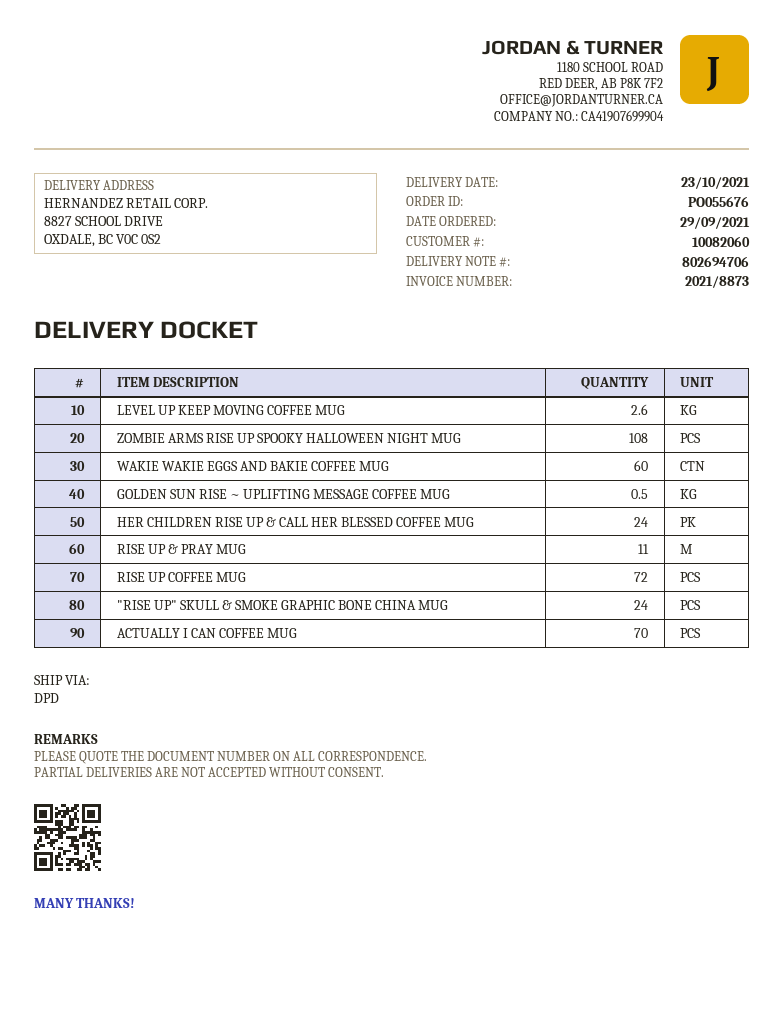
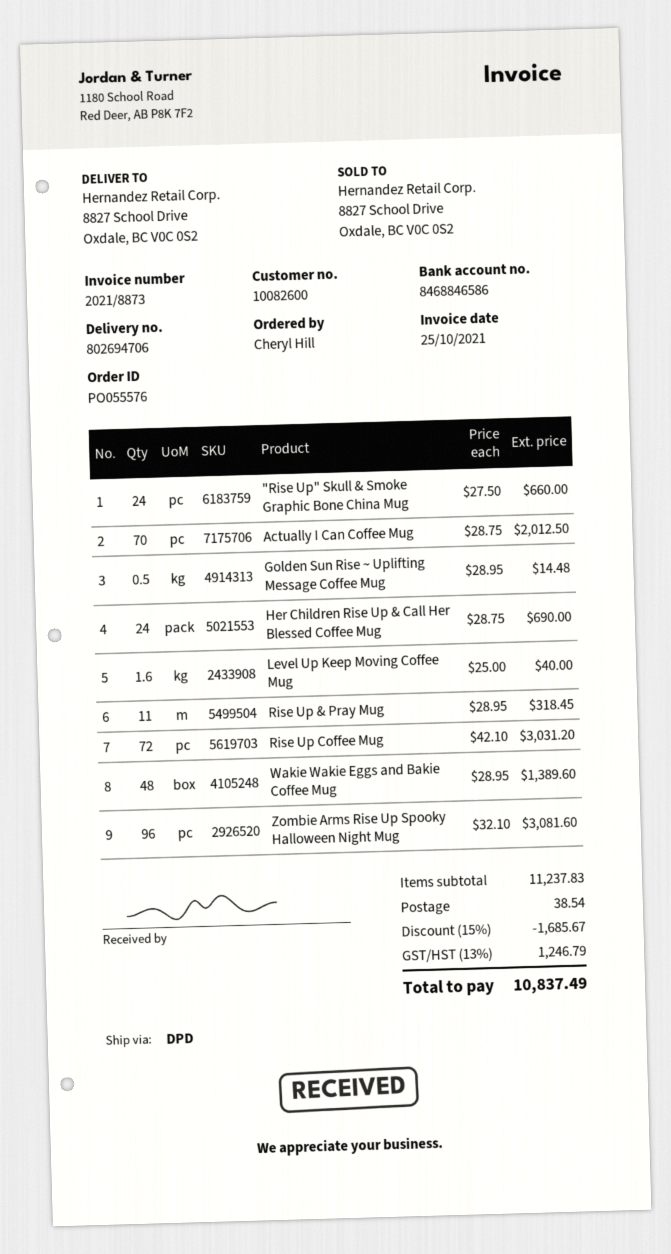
order number: PO055676 -> PO055576
customer number: 10082060 -> 10082600
LEVEL UP KEEP MOVING COFFEE MUG: 2.6 -> 1.6
ZOMBIE ARMS RISE UP SPOOKY HALLOWEEN NIGHT MUG: 108 -> 96
WAKIE WAKIE EGGS AND BAKIE COFFEE MUG: 60 -> 48

